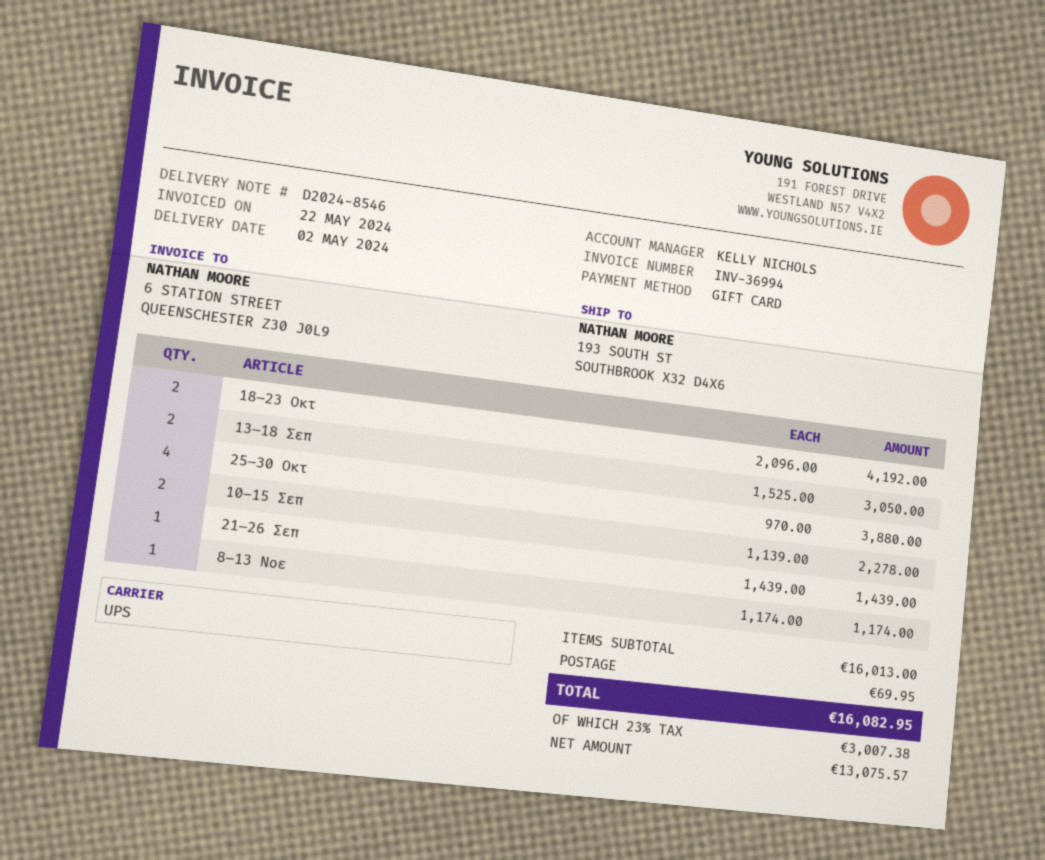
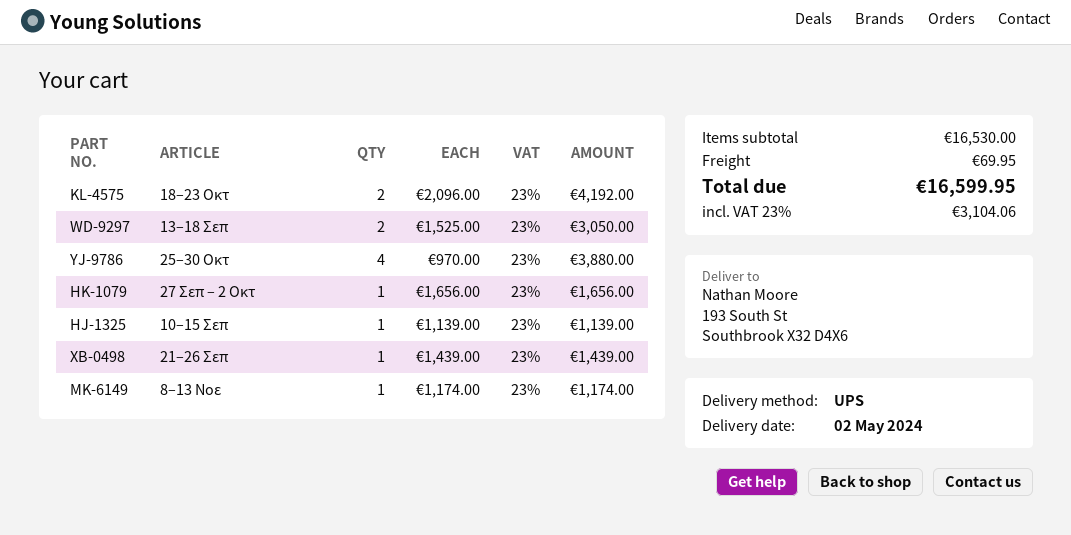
10–15 Σεπ: 2 x 1139.00 = 2278.00 -> 1 x 1139.00 = 1139.00
27 Σεπ – 2 Οκτ: none -> 1 x 1656.00 = 1656.00
subtotal: 16013.00 -> 16530.00
tax: 23% = 3007.38 -> 23% = 3104.06
total: 16082.95 -> 16599.95

